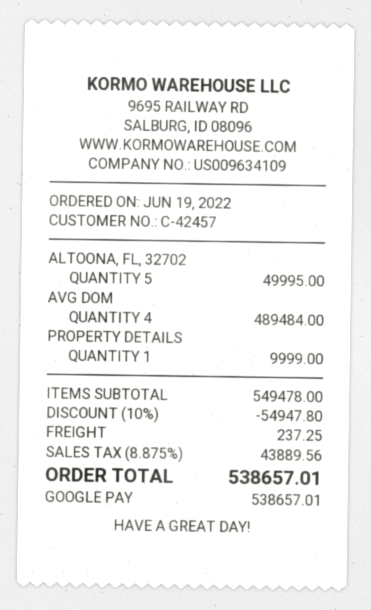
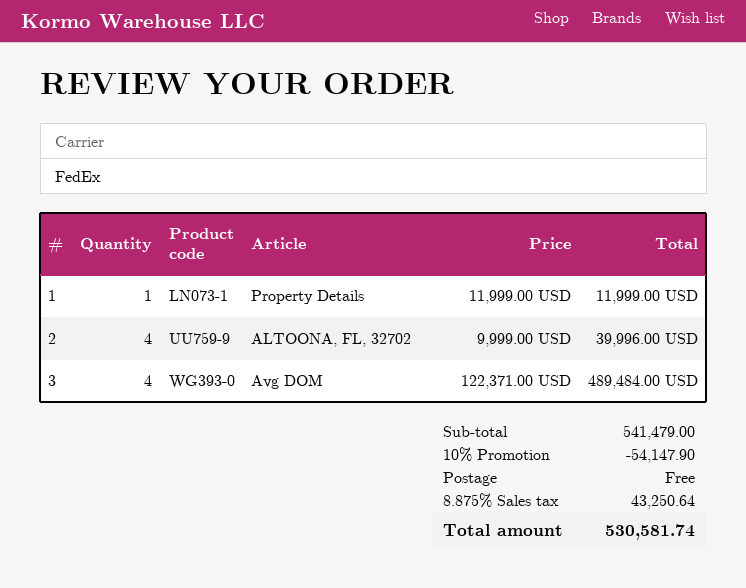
ALTOONA, FL, 32702: 5 for 49995.00 -> 4 for 39996.00
PROPERTY DETAILS: 1 for 9999.00 -> 1 for 11999.00
subtotal: 549478.00 -> 541479.00
discount: 10% = 54947.80 -> 10% = 54147.90
shipping: 237.25 -> 0.00
tax: 8.875% = 43889.56 -> 8.875% = 43250.64
total: 538657.01 -> 530581.74

